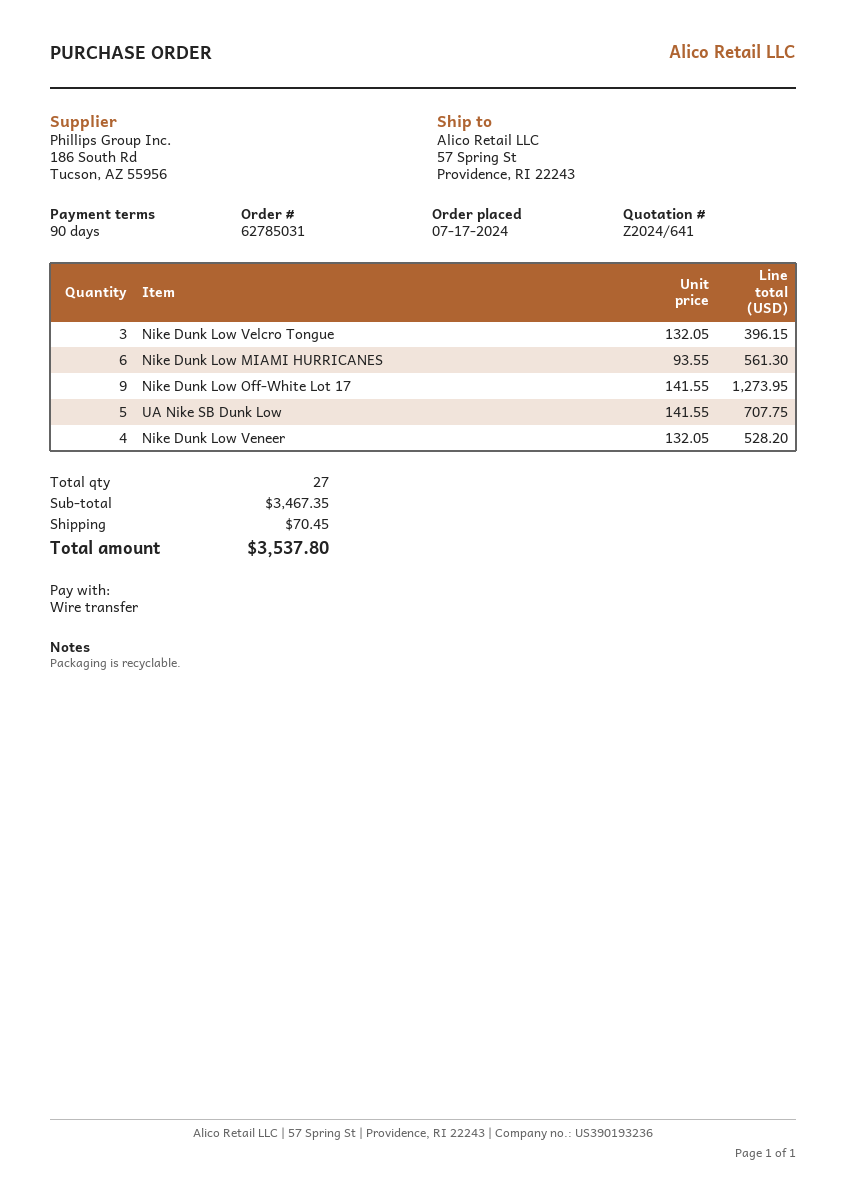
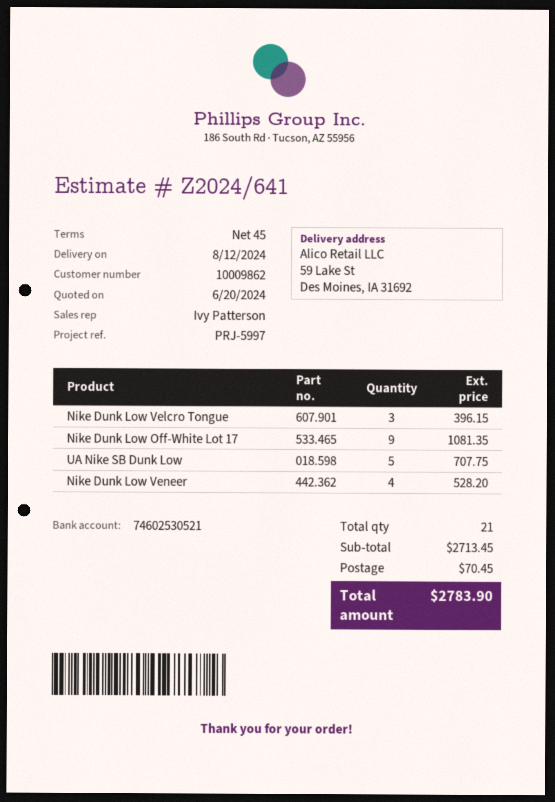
payment terms: 90 days -> 45 days
ship to: 57 Spring St, Providence, RI 22243 -> 59 Lake St, Des Moines, IA 31692
Nike Dunk Low MIAMI HURRICANES: 6 for 561.30 -> none
Nike Dunk Low Off-White Lot 17: 9 for 1273.95 -> 9 for 1081.35
total quantity: 27 -> 21
subtotal: 3467.35 -> 2713.45
total: 3537.80 -> 2783.90

